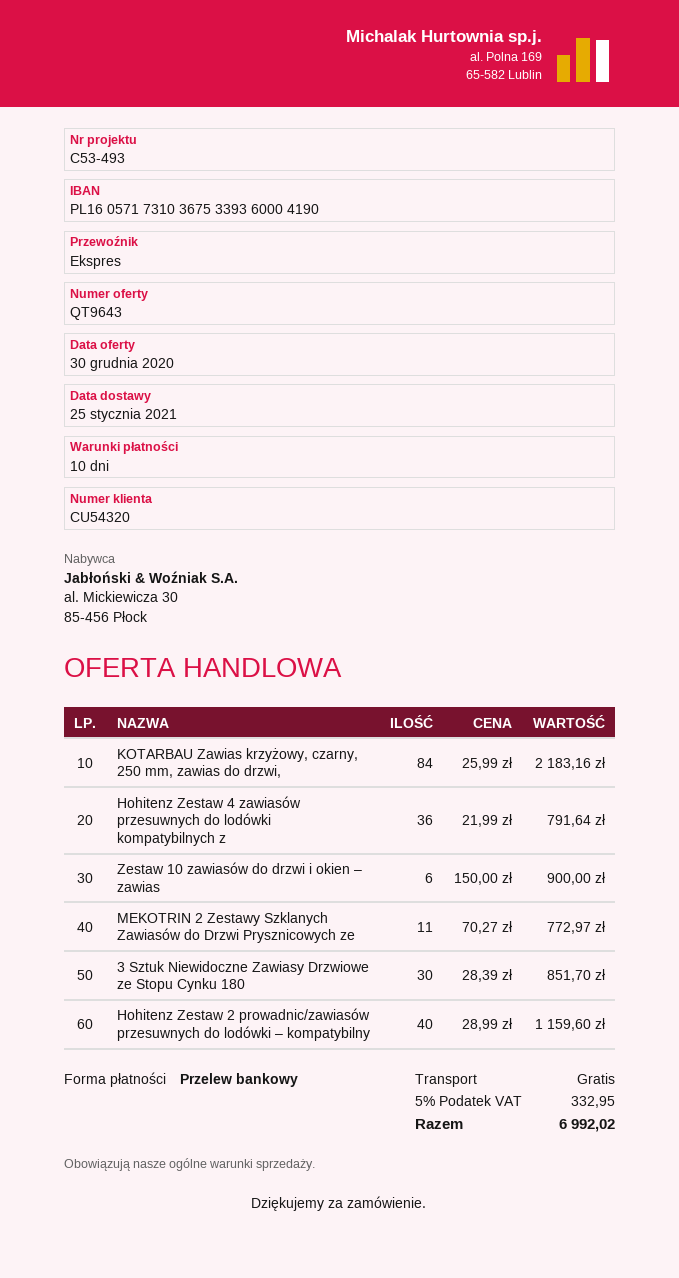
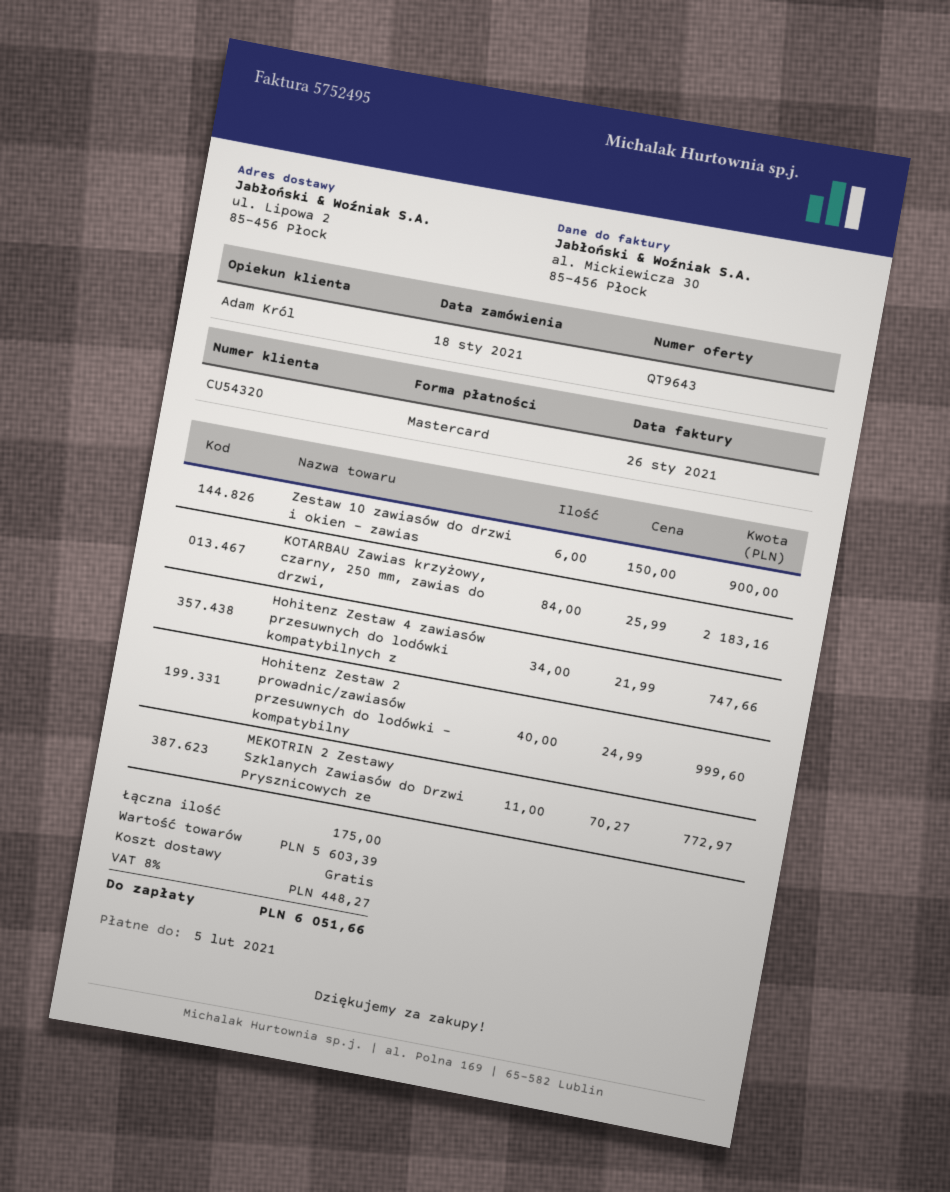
payment method: bank transfer -> Mastercard
Hohitenz Zestaw 4 zawiasów przesuwnych do lodówki kompatybilnych z: 36 x 21.99 = 791.64 -> 34 x 21.99 = 747.66
3 Sztuk Niewidoczne Zawiasy Drzwiowe ze Stopu Cynku 180: 30 x 28.39 = 851.70 -> none
Hohitenz Zestaw 2 prowadnic/zawiasów przesuwnych do lodówki – kompatybilny: 40 x 28.99 = 1159.60 -> 40 x 24.99 = 999.60
tax: 5% = 332.95 -> 8% = 448.27
total: 6992.02 -> 6051.66

